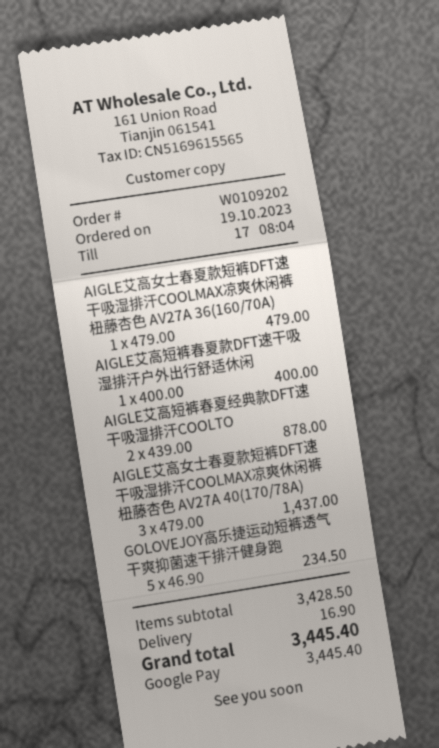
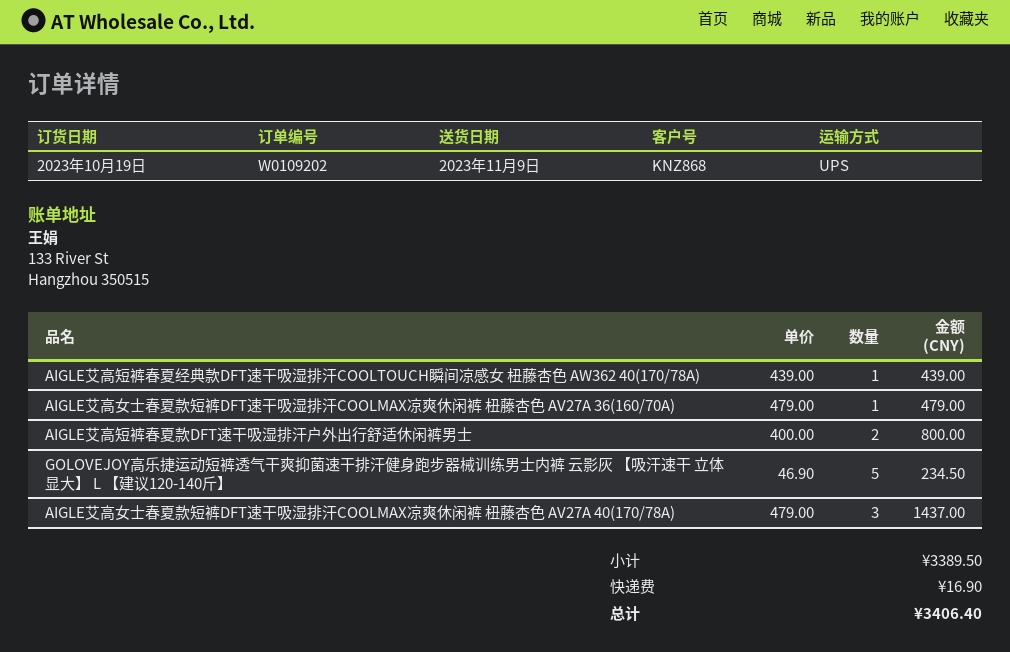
AIGLE艾高短裤春夏款DFT速干吸湿排汗户外出行舒适休闲: 1 x 400.00 = 400.00 -> 2 x 400.00 = 800.00
AIGLE艾高短裤春夏经典款DFT速干吸湿排汗COOLTO: 2 x 439.00 = 878.00 -> 1 x 439.00 = 439.00
subtotal: 3428.50 -> 3389.50
total: 3445.40 -> 3406.40

